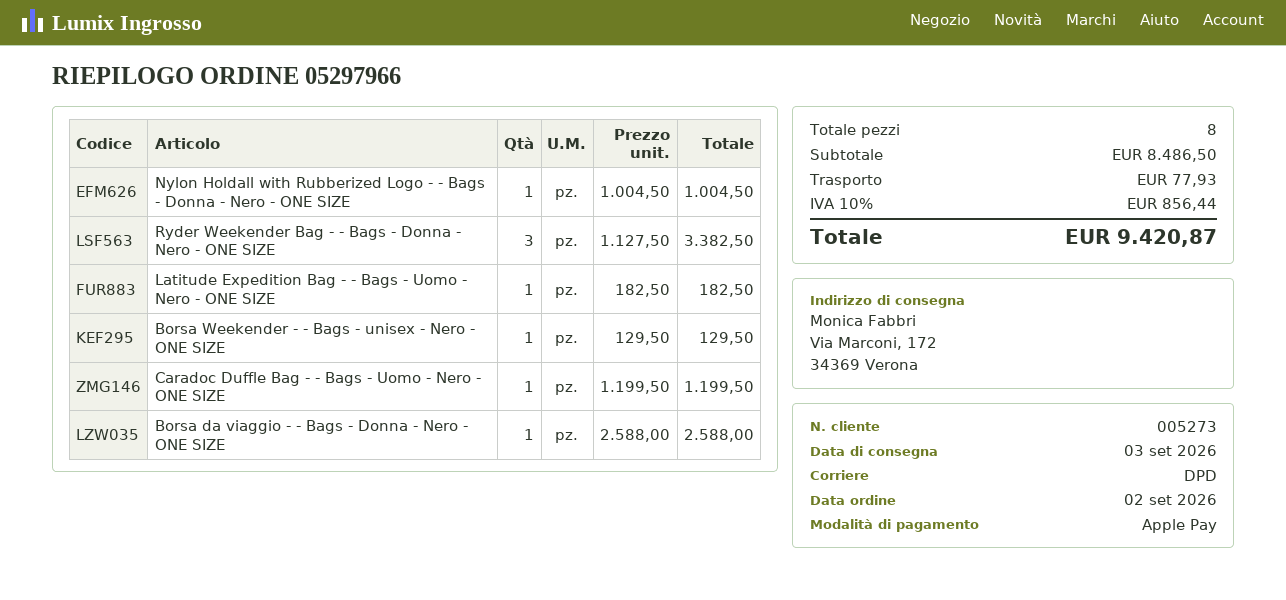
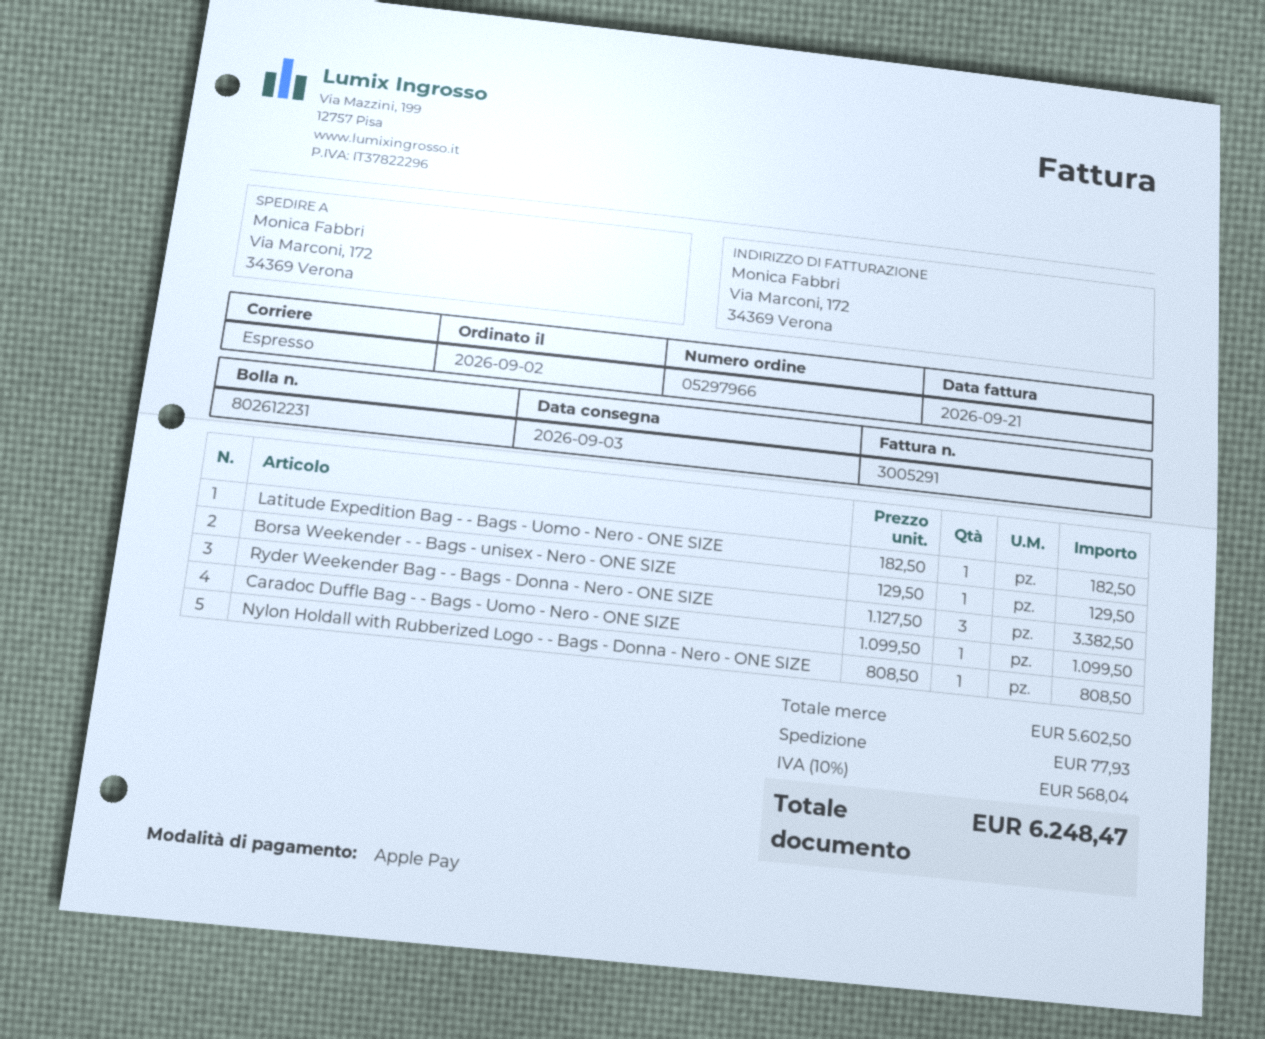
shipping method: DPD -> express
Nylon Holdall with Rubberized Logo - - Bags - Donna - Nero - ONE SIZE: 1 x 1004.50 = 1004.50 -> 1 x 808.50 = 808.50
Caradoc Duffle Bag - - Bags - Uomo - Nero - ONE SIZE: 1 x 1199.50 = 1199.50 -> 1 x 1099.50 = 1099.50
Borsa da viaggio - - Bags - Donna - Nero - ONE SIZE: 1 x 2588.00 = 2588.00 -> none
subtotal: 8486.50 -> 5602.50
tax: 10% = 856.44 -> 10% = 568.04
total: 9420.87 -> 6248.47

